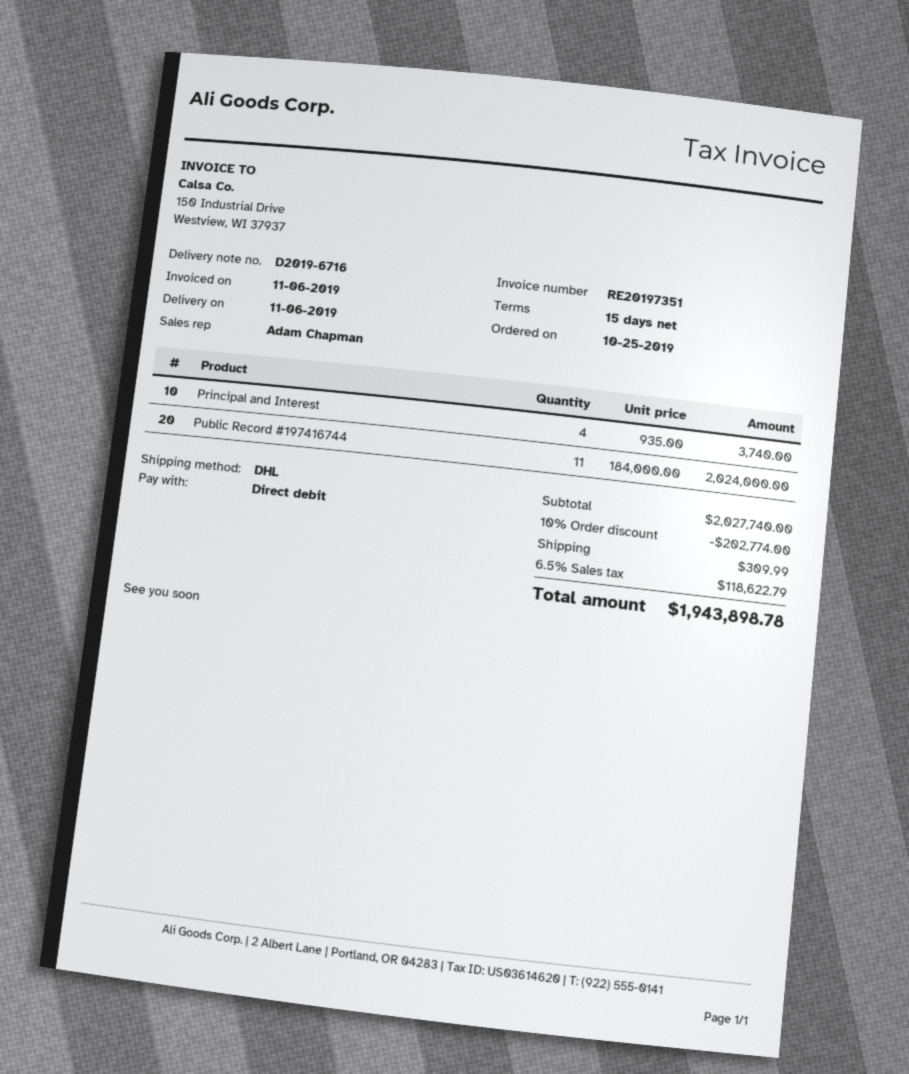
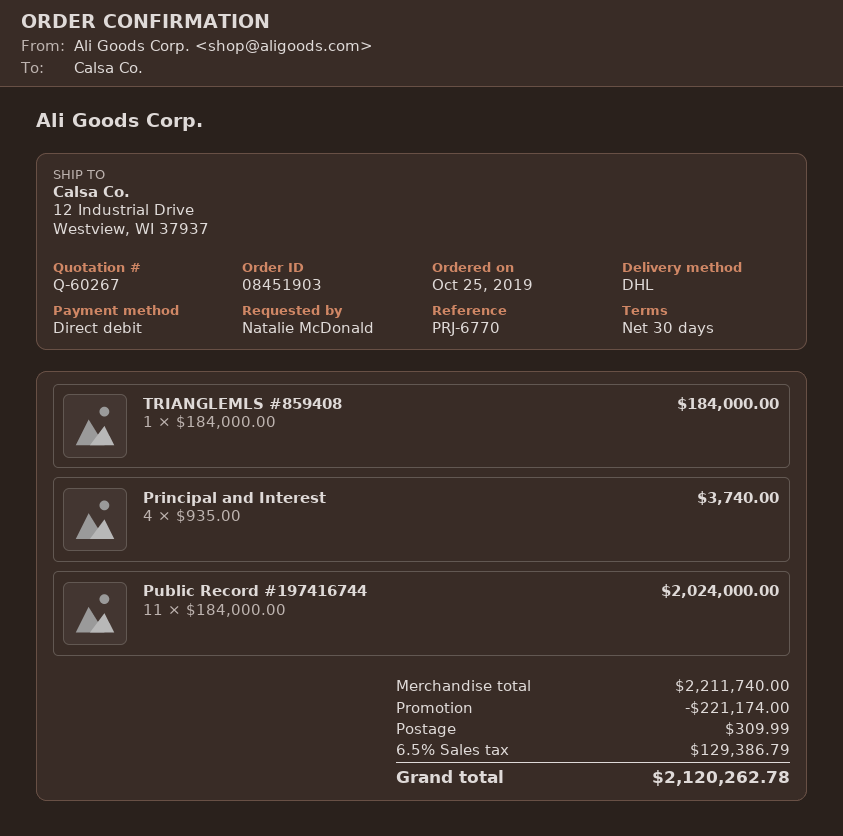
payment terms: 15 days -> 30 days
TRIANGLEMLS #859408: none -> 1 x 184000.00 = 184000.00
subtotal: 2027740.00 -> 2211740.00
discount: 202774.00 -> 221174.00
tax: 6.5% = 118622.79 -> 6.5% = 129386.79
total: 1943898.78 -> 2120262.78

